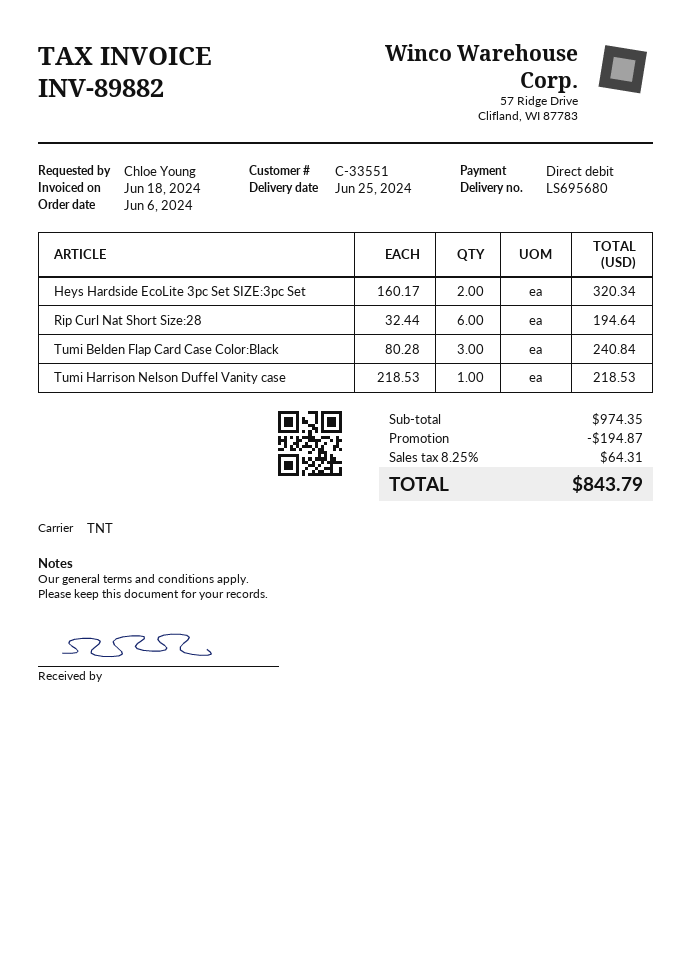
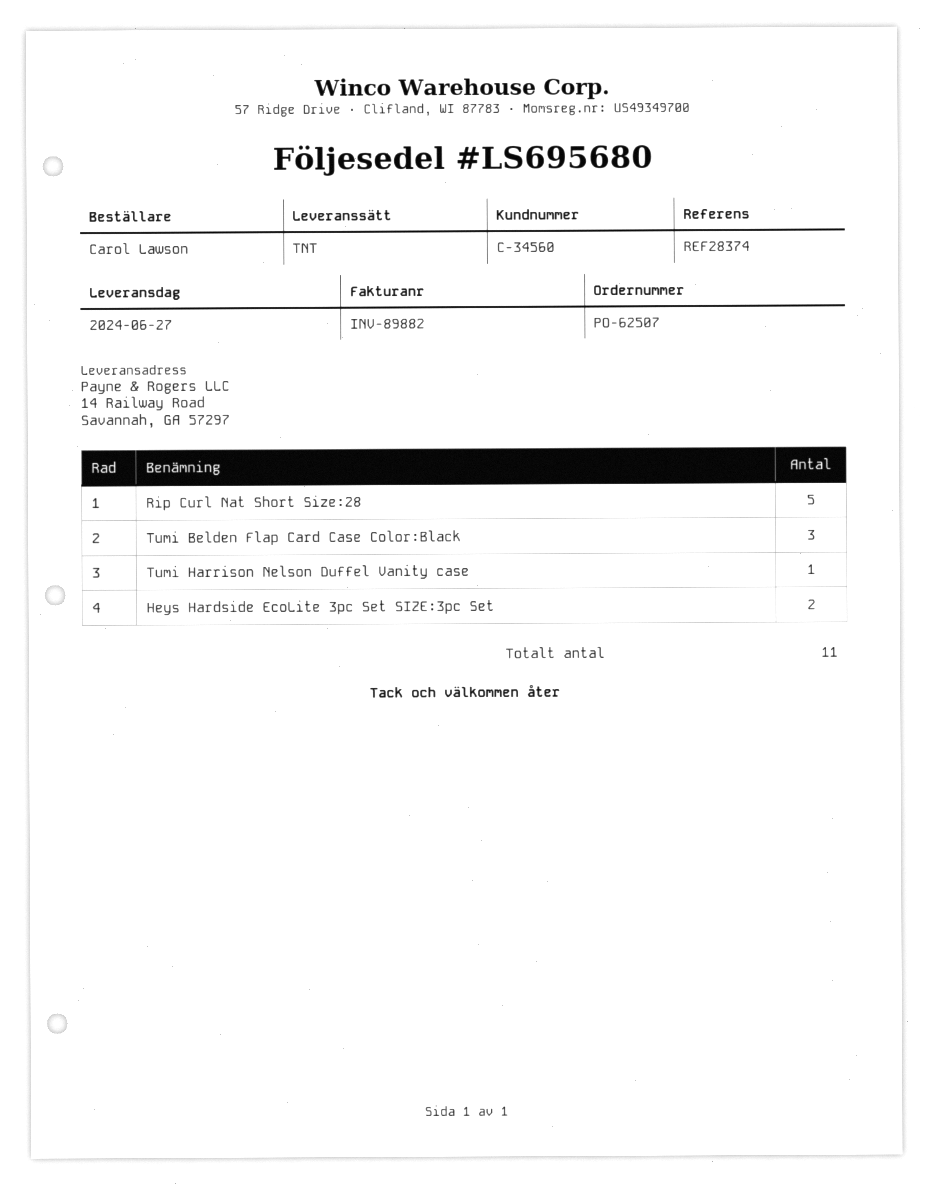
delivery date: 2024-06-25 -> 2024-06-27
customer number: C-33551 -> C-34560
ordered by: Chloe Young -> Carol Lawson
Rip Curl Nat Short Size:28: 6 -> 5

